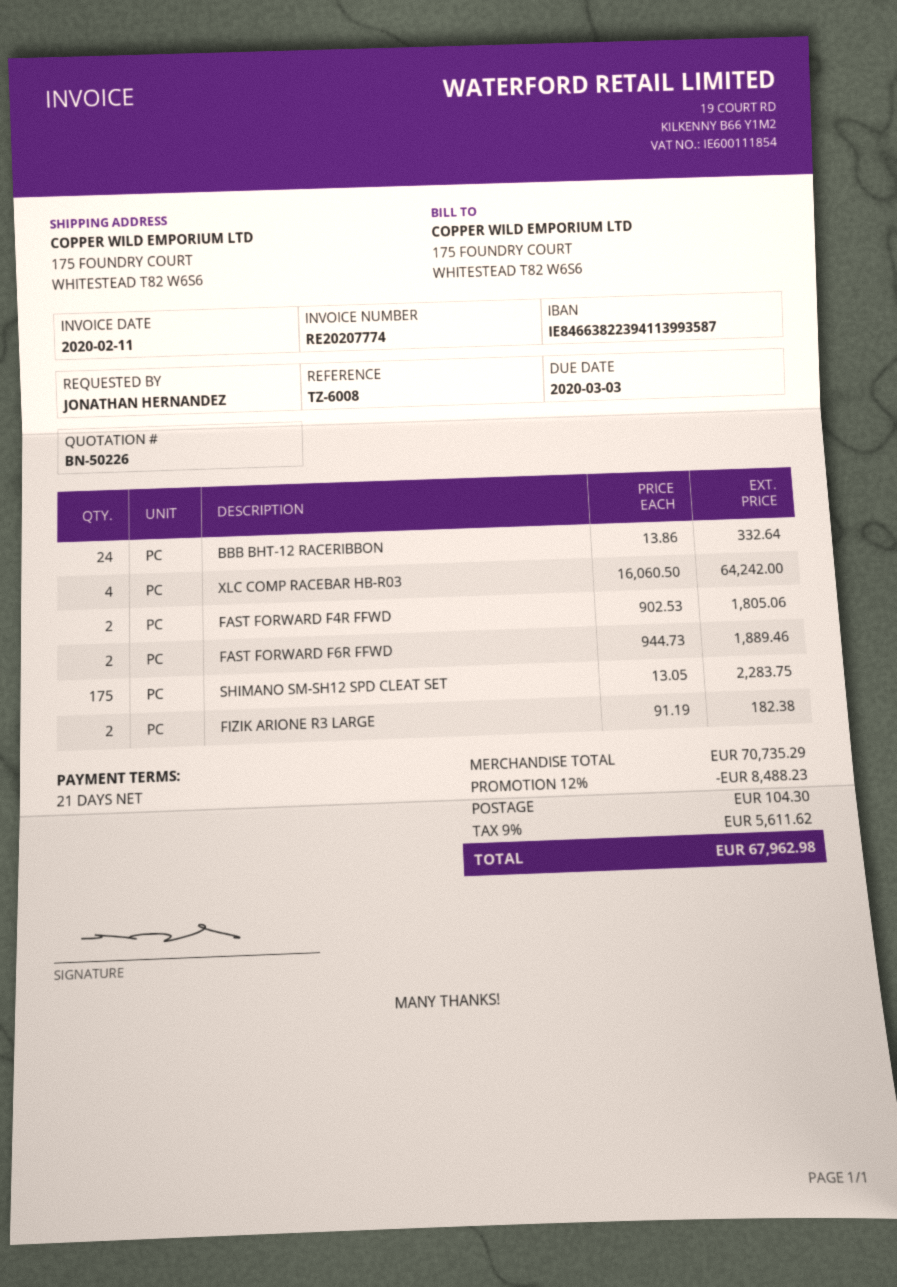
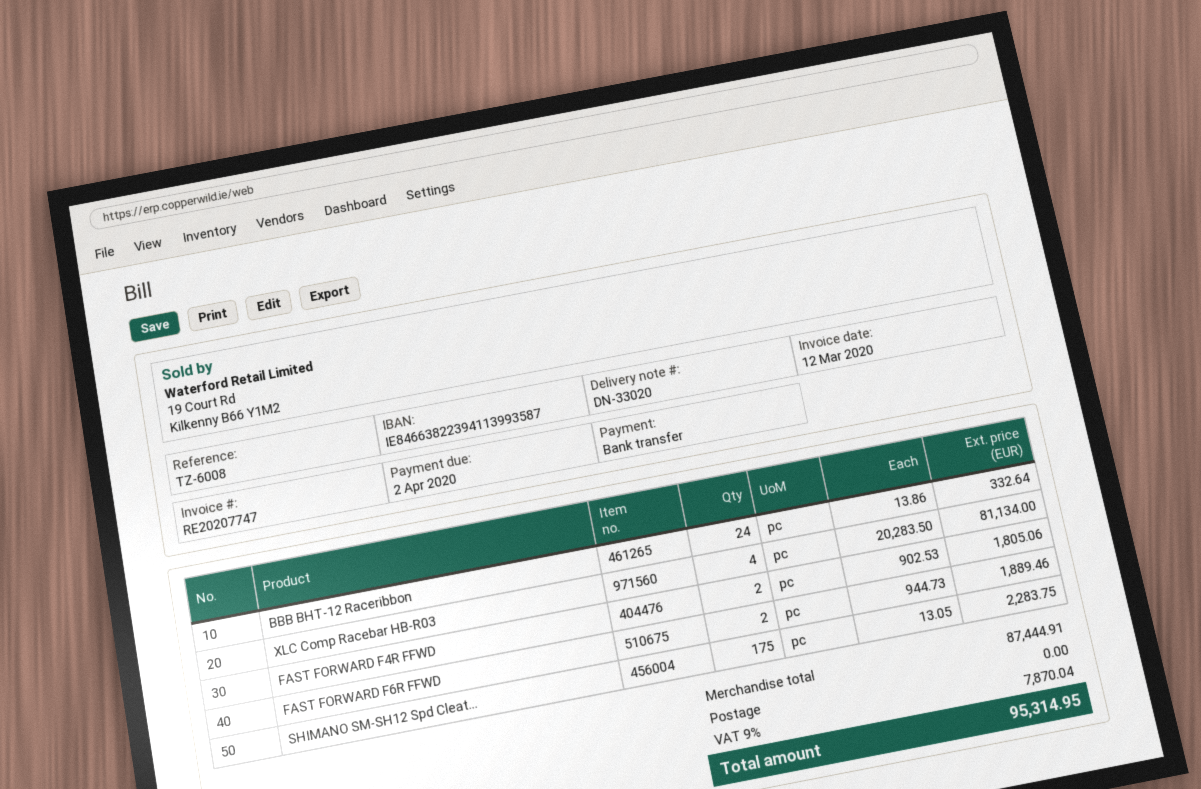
invoice number: RE20207774 -> RE20207747
invoice date: 2020-02-11 -> 2020-03-12
due date: 2020-03-03 -> 2020-04-02
XLC COMP RACEBAR HB-R03: 4 x 16060.50 = 64242.00 -> 4 x 20283.50 = 81134.00
FIZIK ARIONE R3 LARGE: 2 x 91.19 = 182.38 -> none
subtotal: 70735.29 -> 87444.91
discount: 12% = 8488.23 -> none
shipping: 104.30 -> 0.00
tax: 9% = 5611.62 -> 9% = 7870.04
total: 67962.98 -> 95314.95

